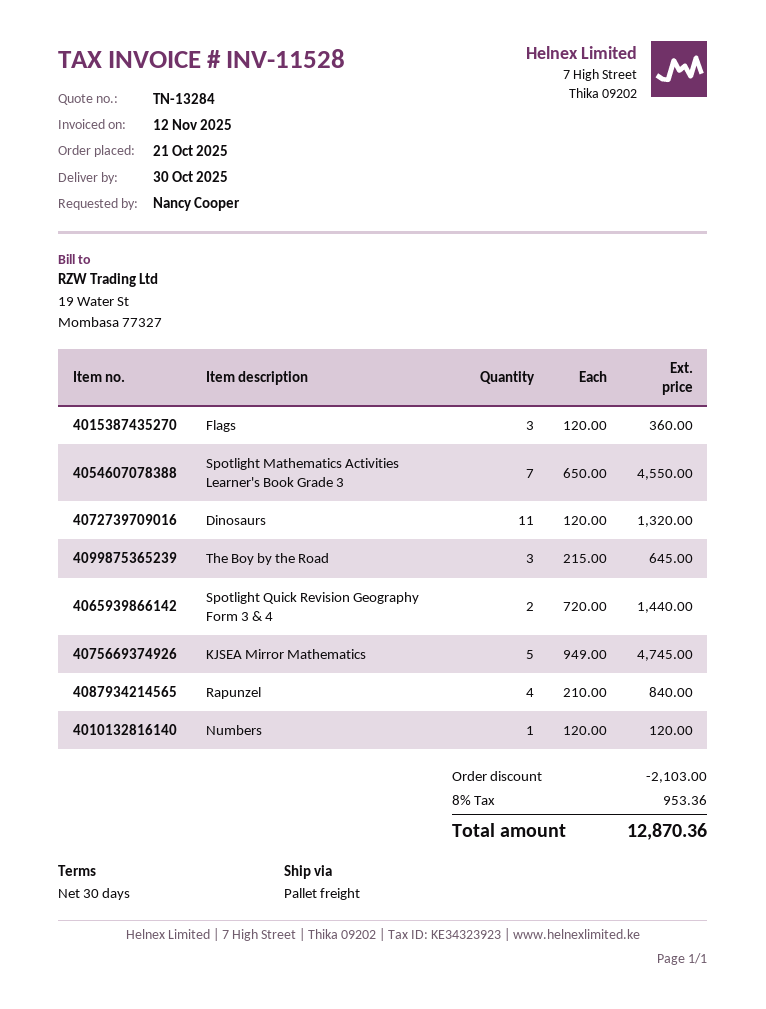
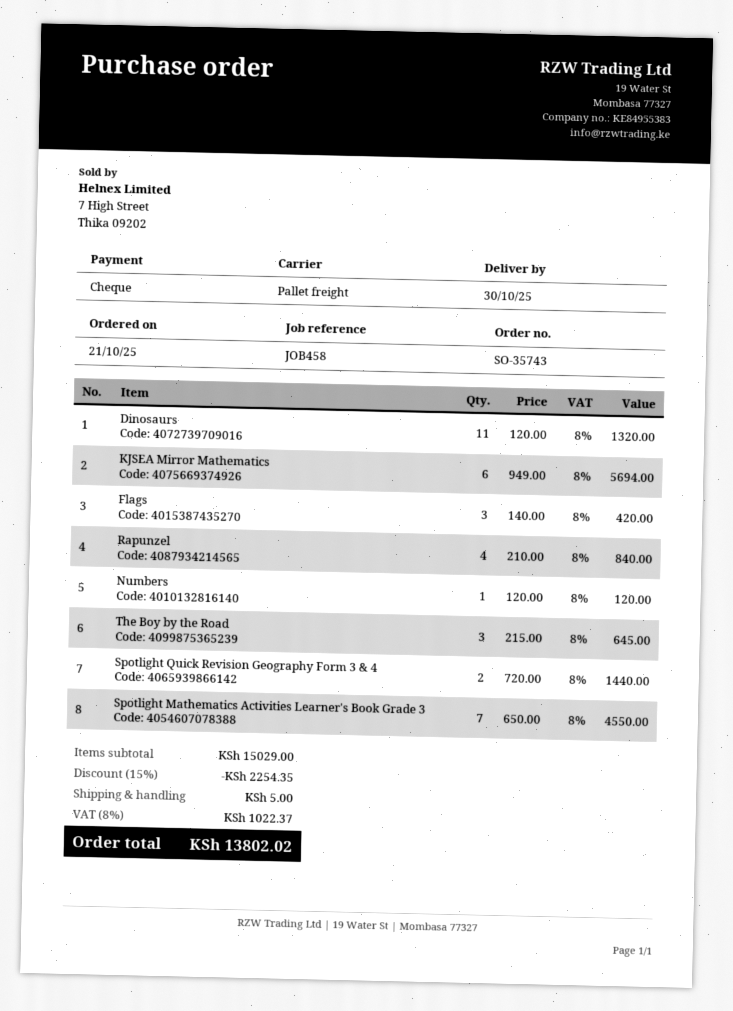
Flags: 3 x 120.00 = 360.00 -> 3 x 140.00 = 420.00
KJSEA Mirror Mathematics: 5 x 949.00 = 4745.00 -> 6 x 949.00 = 5694.00
discount: 2103.00 -> 2254.35
shipping: none -> 5.00
tax: 8% = 953.36 -> 8% = 1022.37
total: 12870.36 -> 13802.02

